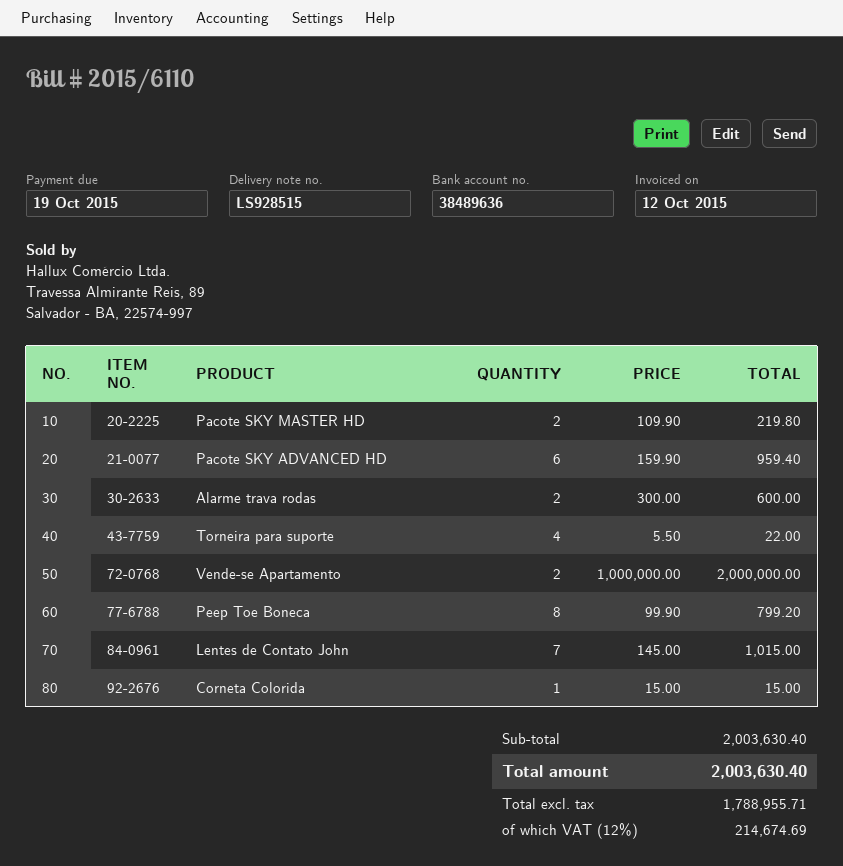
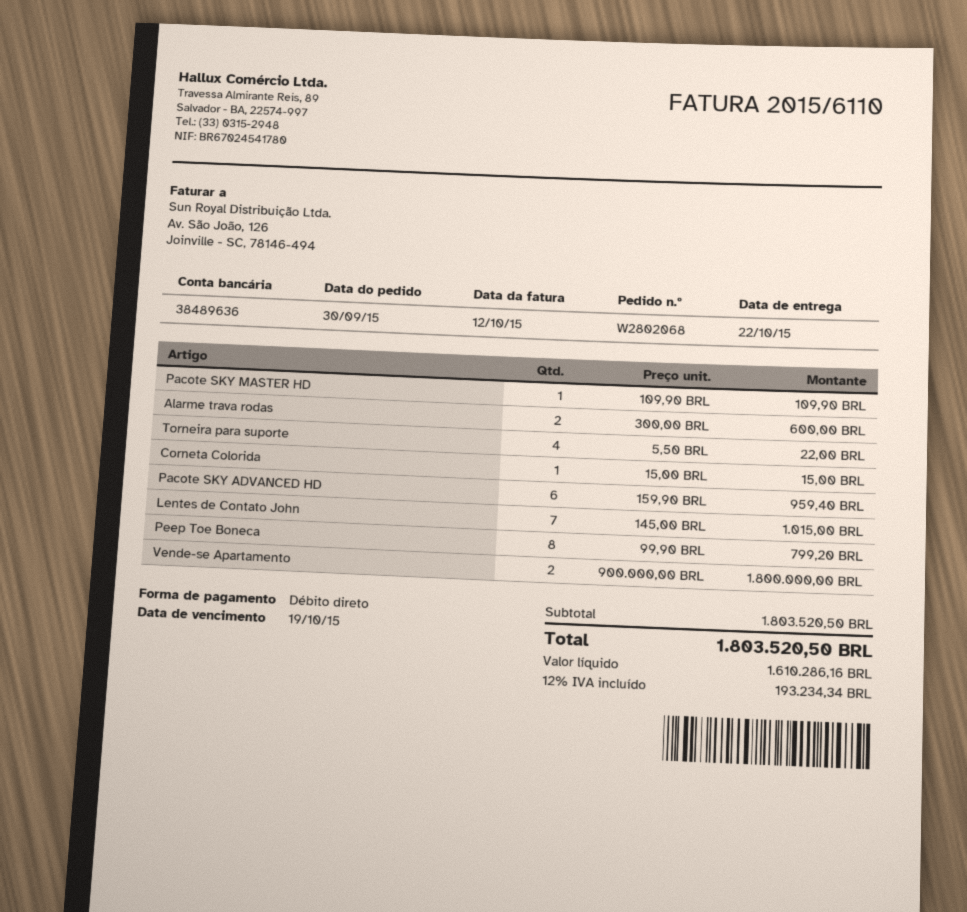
Pacote SKY MASTER HD: 2 x 109.90 = 219.80 -> 1 x 109.90 = 109.90
Vende-se Apartamento: 2 x 1000000.00 = 2000000.00 -> 2 x 900000.00 = 1800000.00
subtotal: 2003630.40 -> 1803520.50
net: 1788955.71 -> 1610286.16
tax: 12% = 214674.69 -> 12% = 193234.34
total: 2003630.40 -> 1803520.50

